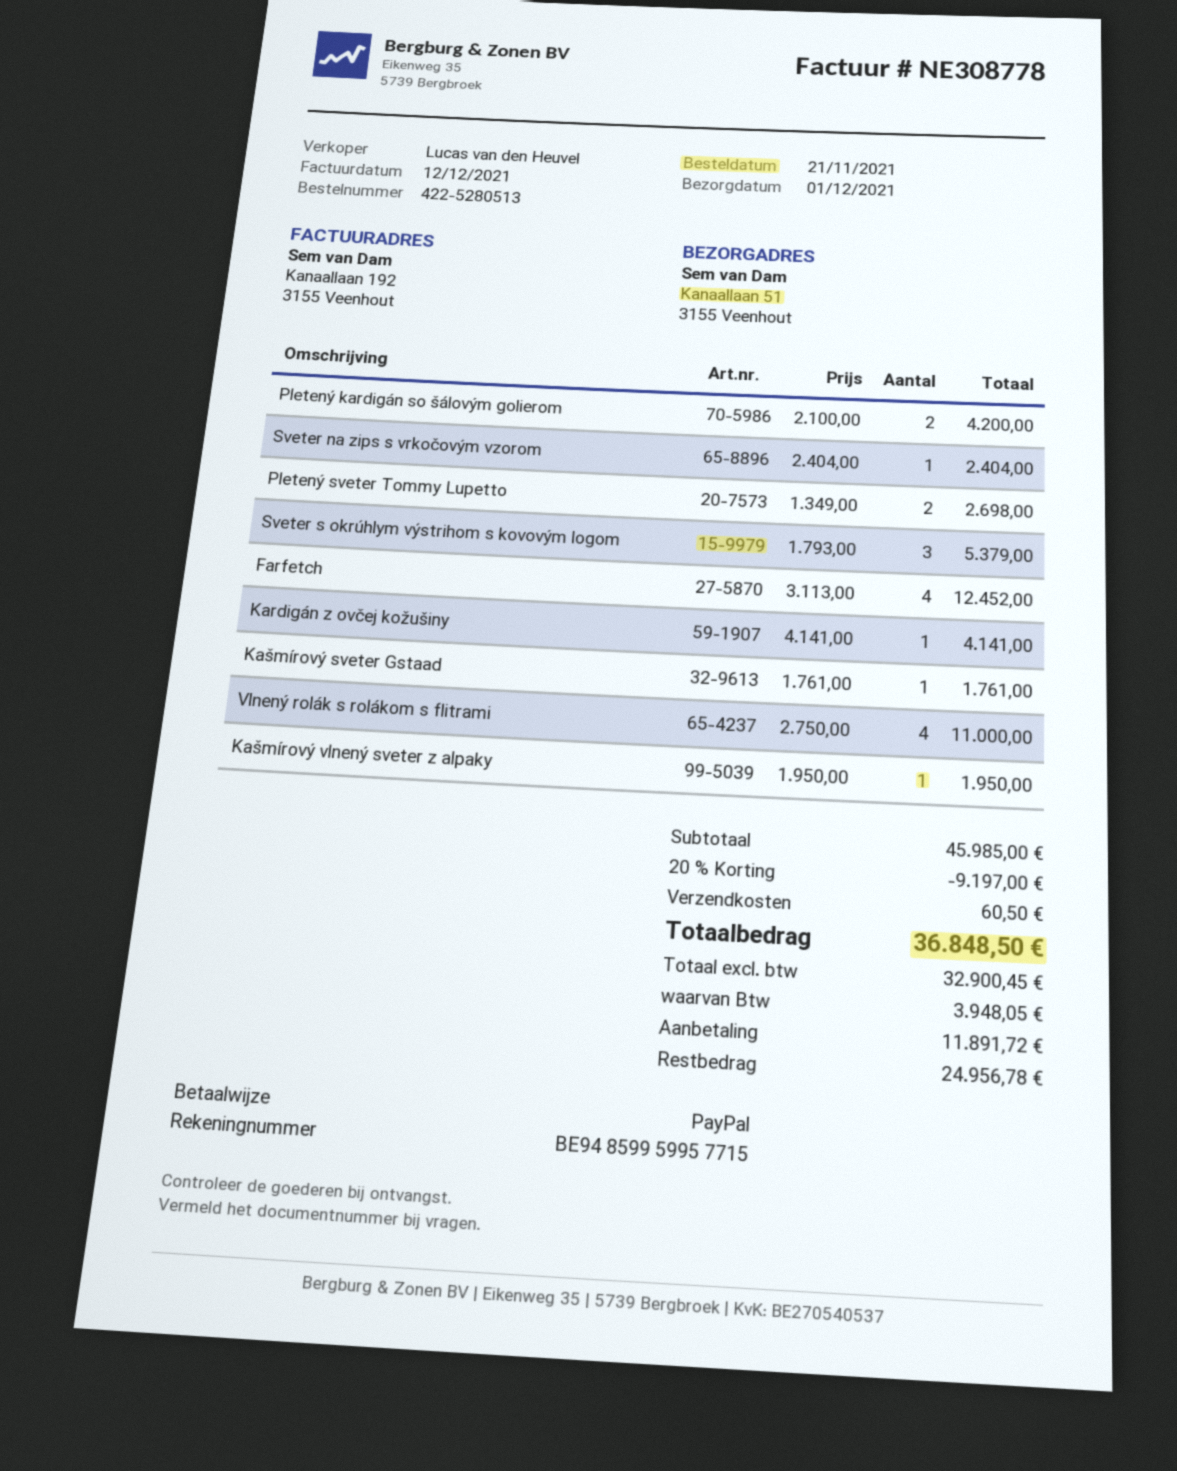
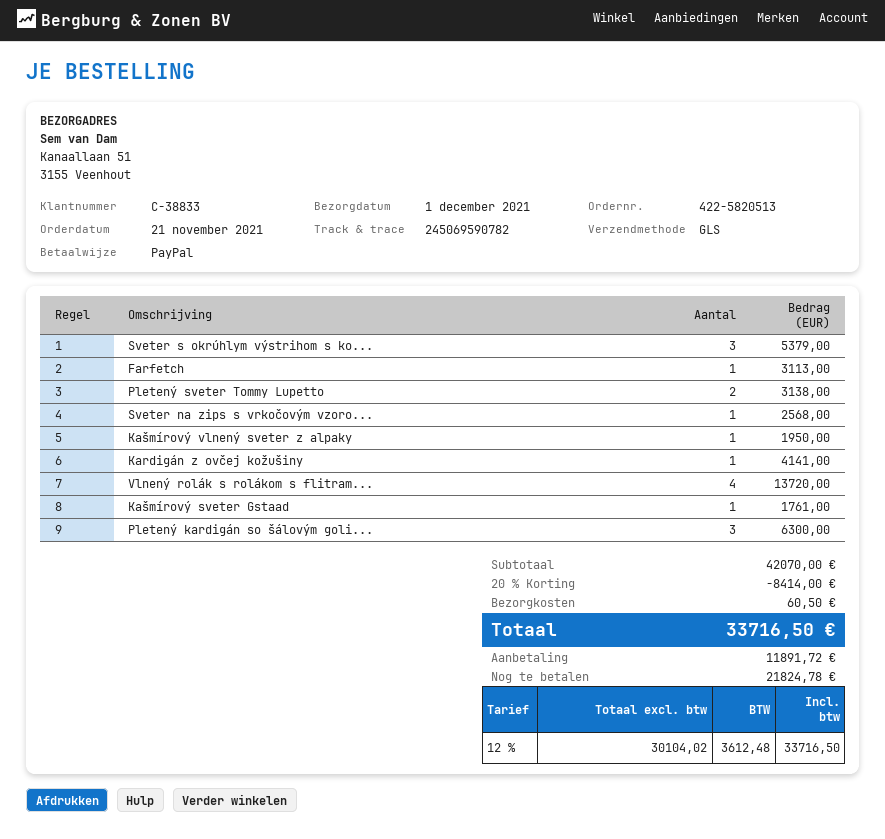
order number: 422-5280513 -> 422-5820513
Pletený kardigán so šálovým golierom: 2 for 4200.00 -> 3 for 6300.00
Sveter na zips s vrkočovým vzorom: 1 for 2404.00 -> 1 for 2568.00
Pletený sveter Tommy Lupetto: 2 for 2698.00 -> 2 for 3138.00
Farfetch: 4 for 12452.00 -> 1 for 3113.00
Vlnený rolák s rolákom s flitrami: 4 for 11000.00 -> 4 for 13720.00
subtotal: 45985.00 -> 42070.00
discount: 20% = 9197.00 -> 20% = 8414.00
net: 32900.45 -> 30104.02
tax: 3948.05 -> 3612.48
total: 36848.50 -> 33716.50
balance: 24956.78 -> 21824.78

